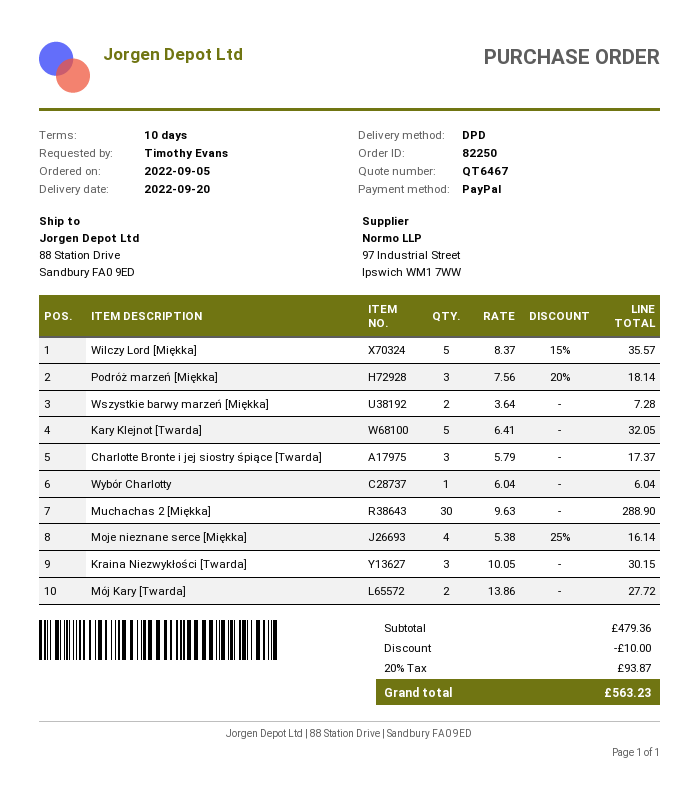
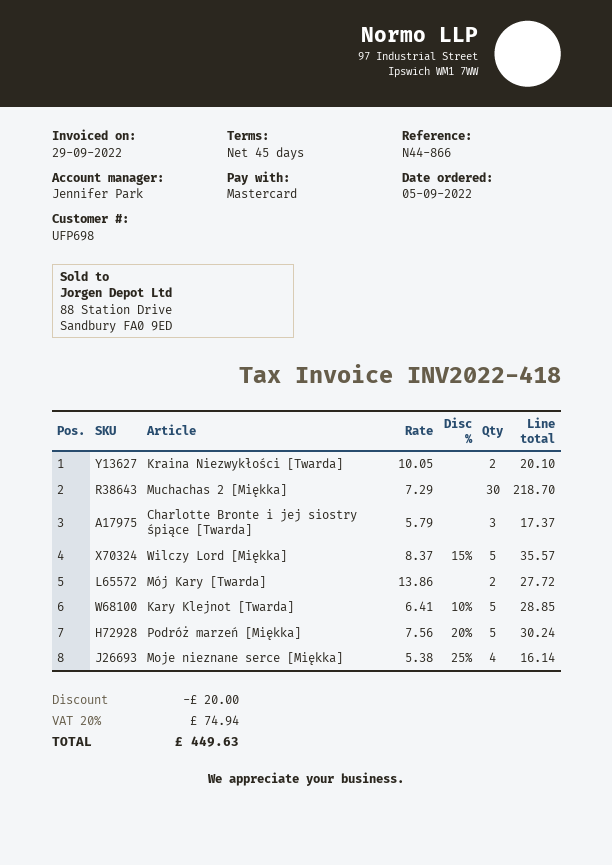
payment terms: 10 days -> 45 days
payment method: PayPal -> Mastercard
Podróż marzeń [Miękka]: 3 x 7.56 - 20% = 18.14 -> 5 x 7.56 - 20% = 30.24
Wszystkie barwy marzeń [Miękka]: 2 x 3.64 = 7.28 -> none
Kary Klejnot [Twarda]: 5 x 6.41 = 32.05 -> 5 x 6.41 - 10% = 28.85
Wybór Charlotty: 1 x 6.04 = 6.04 -> none
Muchachas 2 [Miękka]: 30 x 9.63 = 288.90 -> 30 x 7.29 = 218.70
Kraina Niezwykłości [Twarda]: 3 x 10.05 = 30.15 -> 2 x 10.05 = 20.10
discount: 10.00 -> 20.00
tax: 20% = 93.87 -> 20% = 74.94
total: 563.23 -> 449.63

